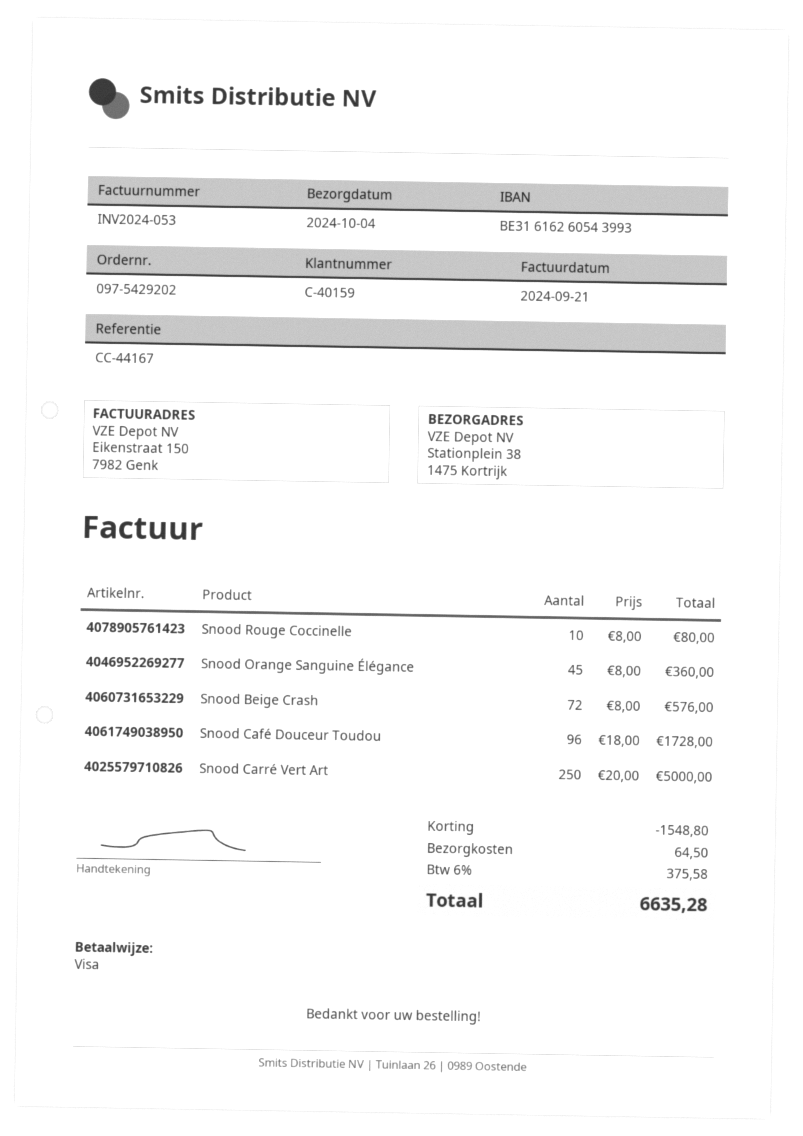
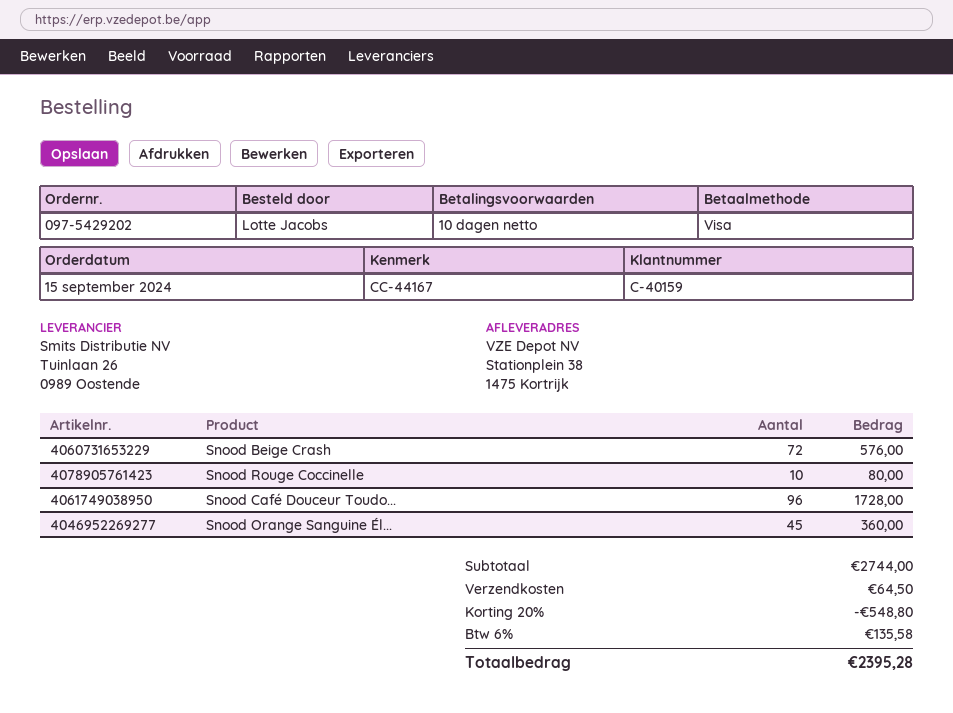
Snood Carré Vert Art: 250 for 5000.00 -> none
discount: 1548.80 -> 548.80
tax: 6% = 375.58 -> 6% = 135.58
total: 6635.28 -> 2395.28

